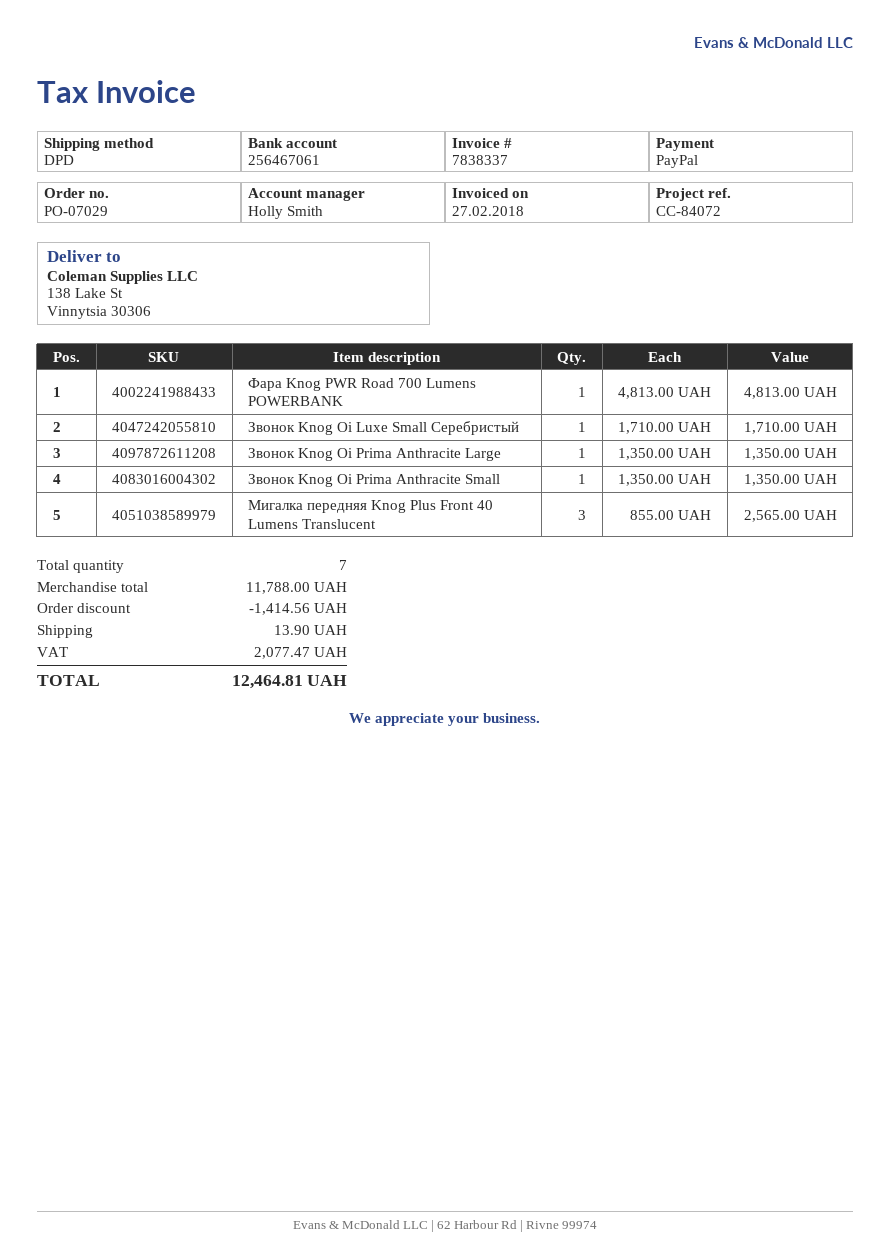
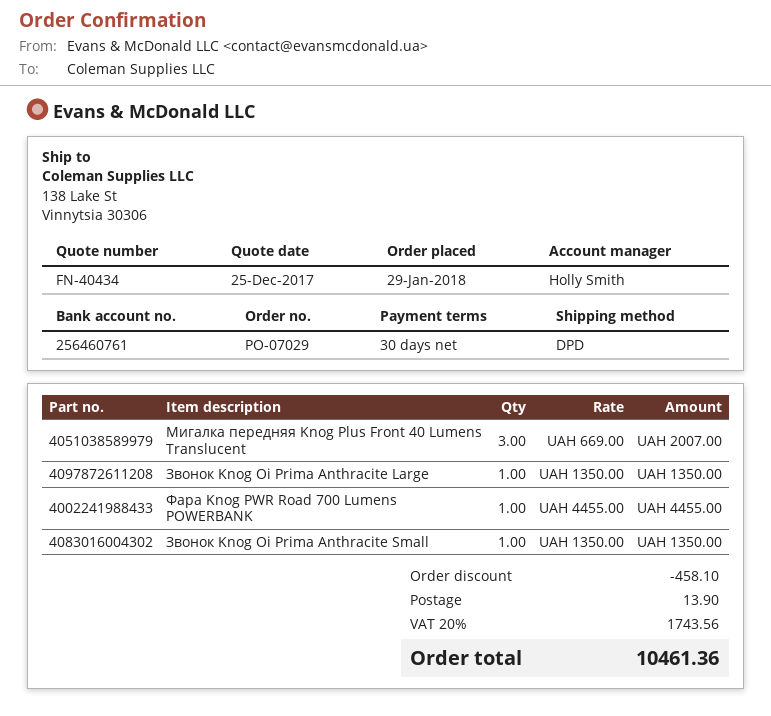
bank account: 256467061 -> 256460761
Фара Knog PWR Road 700 Lumens POWERBANK: 1 x 4813.00 = 4813.00 -> 1 x 4455.00 = 4455.00
Звонок Knog Oi Luxe Small Серебристый: 1 x 1710.00 = 1710.00 -> none
Мигалка передняя Knog Plus Front 40 Lumens Translucent: 3 x 855.00 = 2565.00 -> 3 x 669.00 = 2007.00
discount: 1414.56 -> 458.10
tax: 2077.47 -> 1743.56
total: 12464.81 -> 10461.36

